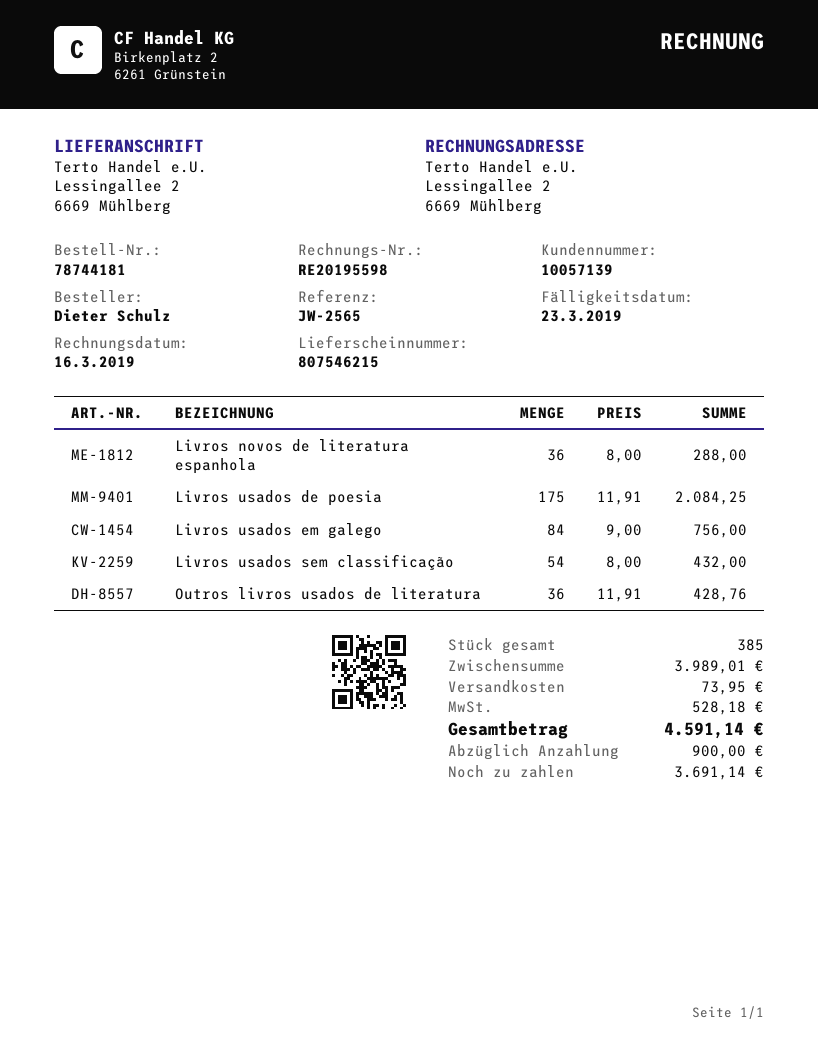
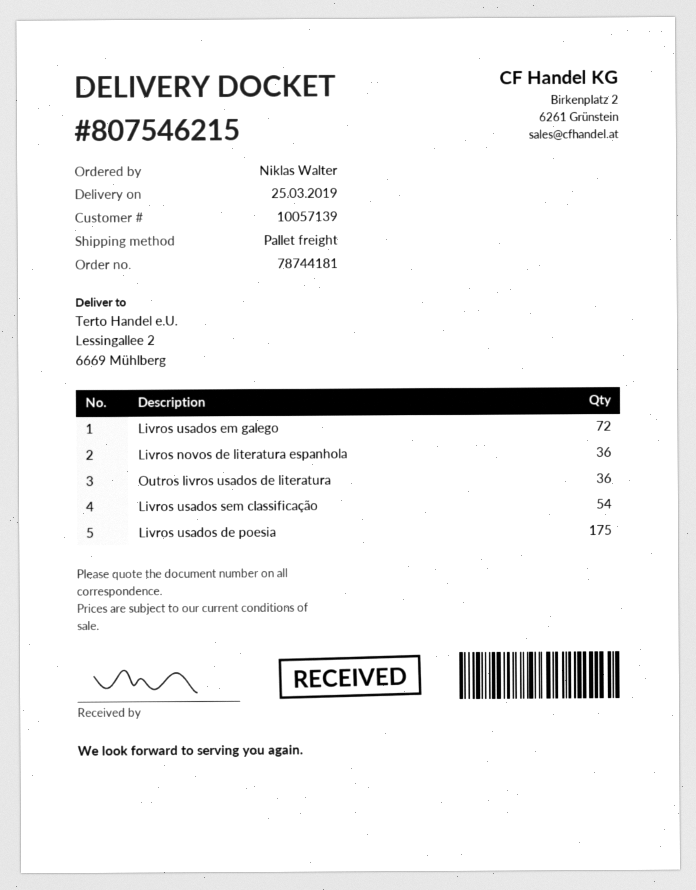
ordered by: Dieter Schulz -> Niklas Walter
Livros usados em galego: 84 -> 72

